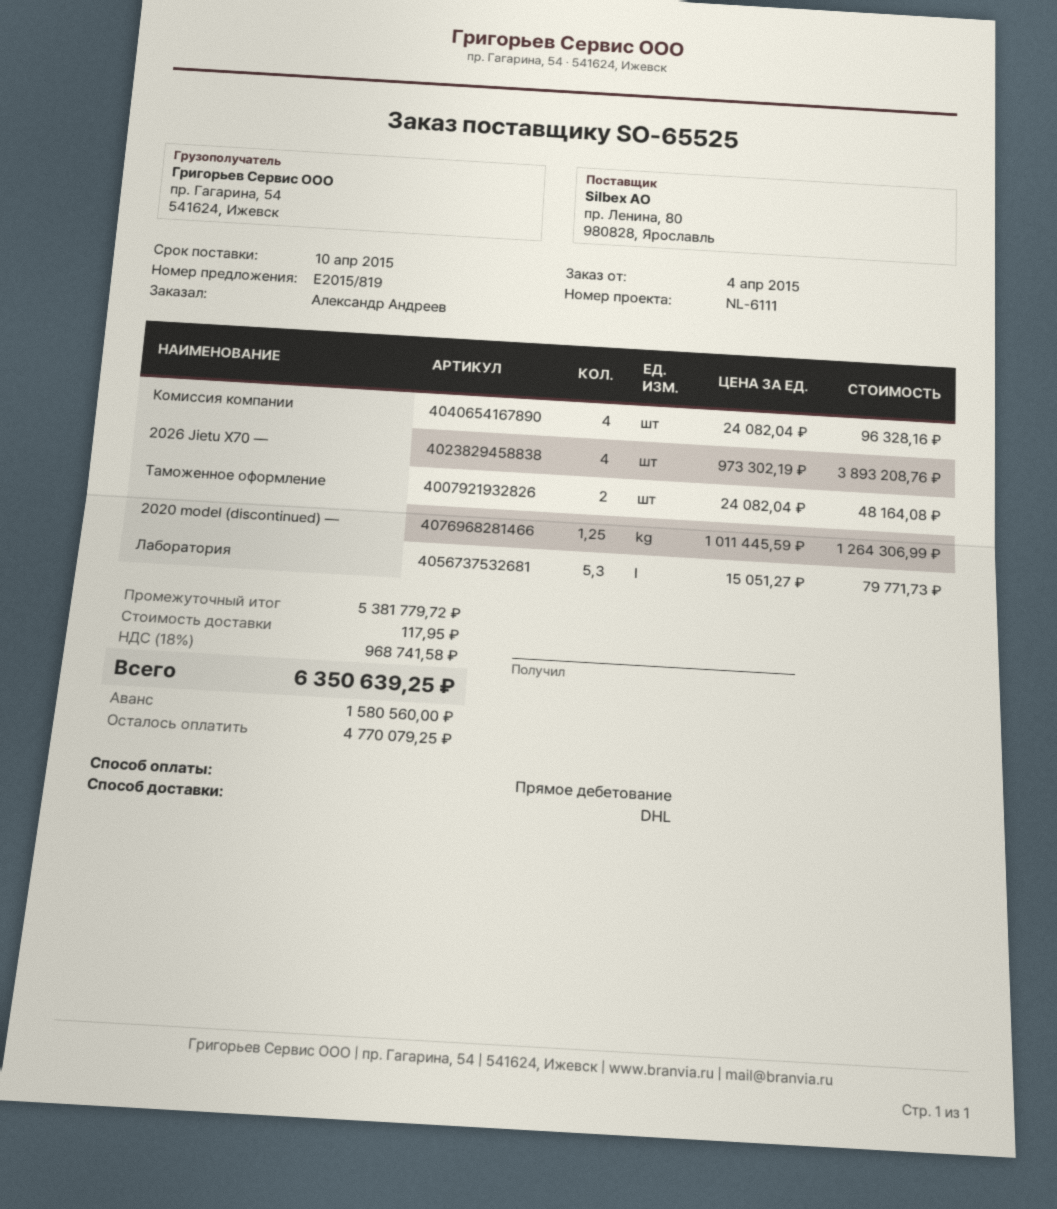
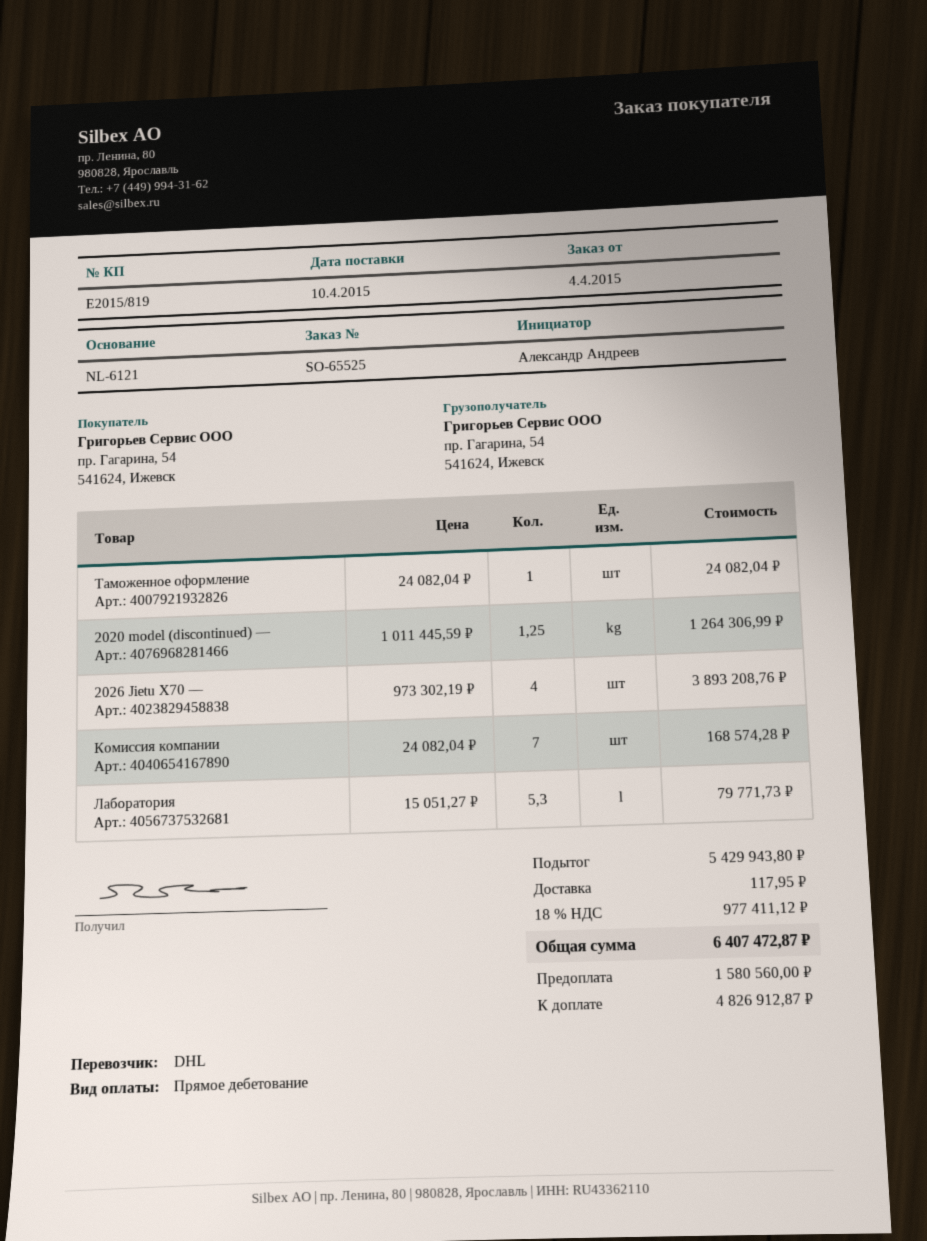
reference: NL-6111 -> NL-6121
Комиссия компании: 4 x 24082.04 = 96328.16 -> 7 x 24082.04 = 168574.28
Таможенное оформление: 2 x 24082.04 = 48164.08 -> 1 x 24082.04 = 24082.04
subtotal: 5381779.72 -> 5429943.80
tax: 18% = 968741.58 -> 18% = 977411.12
total: 6350639.25 -> 6407472.87
balance: 4770079.25 -> 4826912.87

